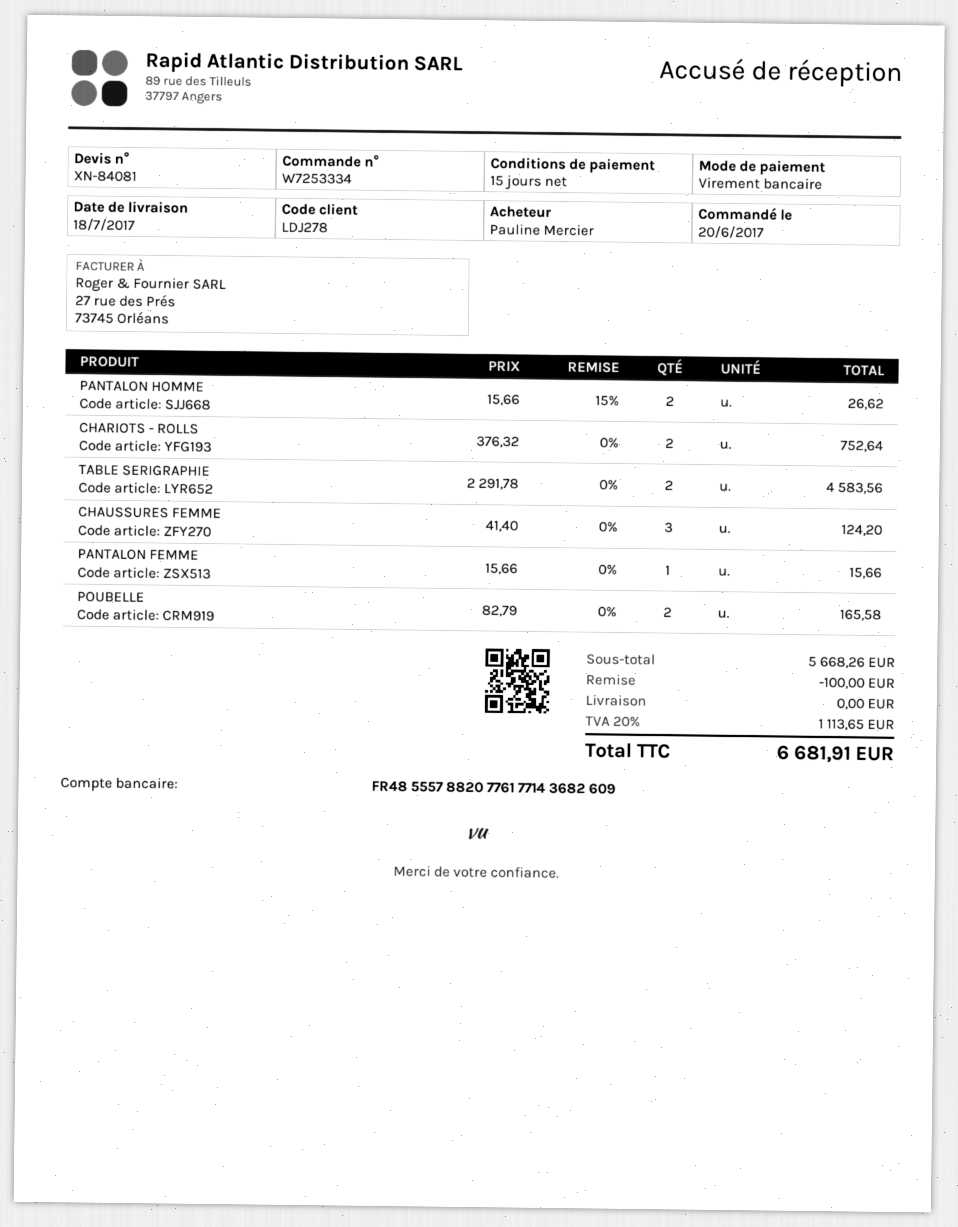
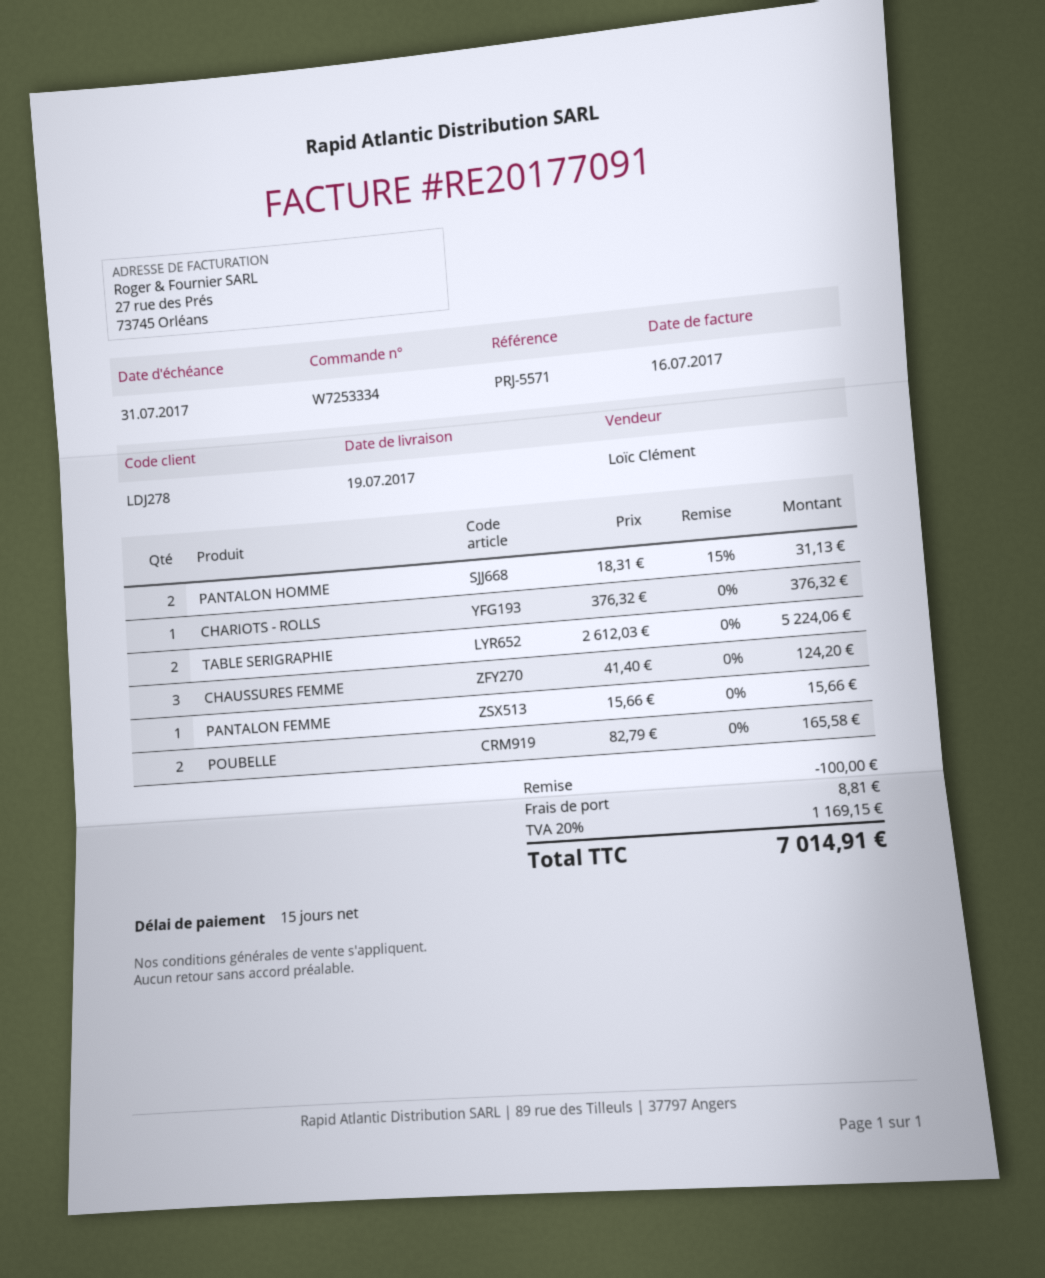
delivery date: 2017-07-18 -> 2017-07-19
PANTALON HOMME: 2 x 15.66 - 15% = 26.62 -> 2 x 18.31 - 15% = 31.13
CHARIOTS - ROLLS: 2 x 376.32 = 752.64 -> 1 x 376.32 = 376.32
TABLE SERIGRAPHIE: 2 x 2291.78 = 4583.56 -> 2 x 2612.03 = 5224.06
shipping: 0.00 -> 8.81
tax: 20% = 1113.65 -> 20% = 1169.15
total: 6681.91 -> 7014.91

